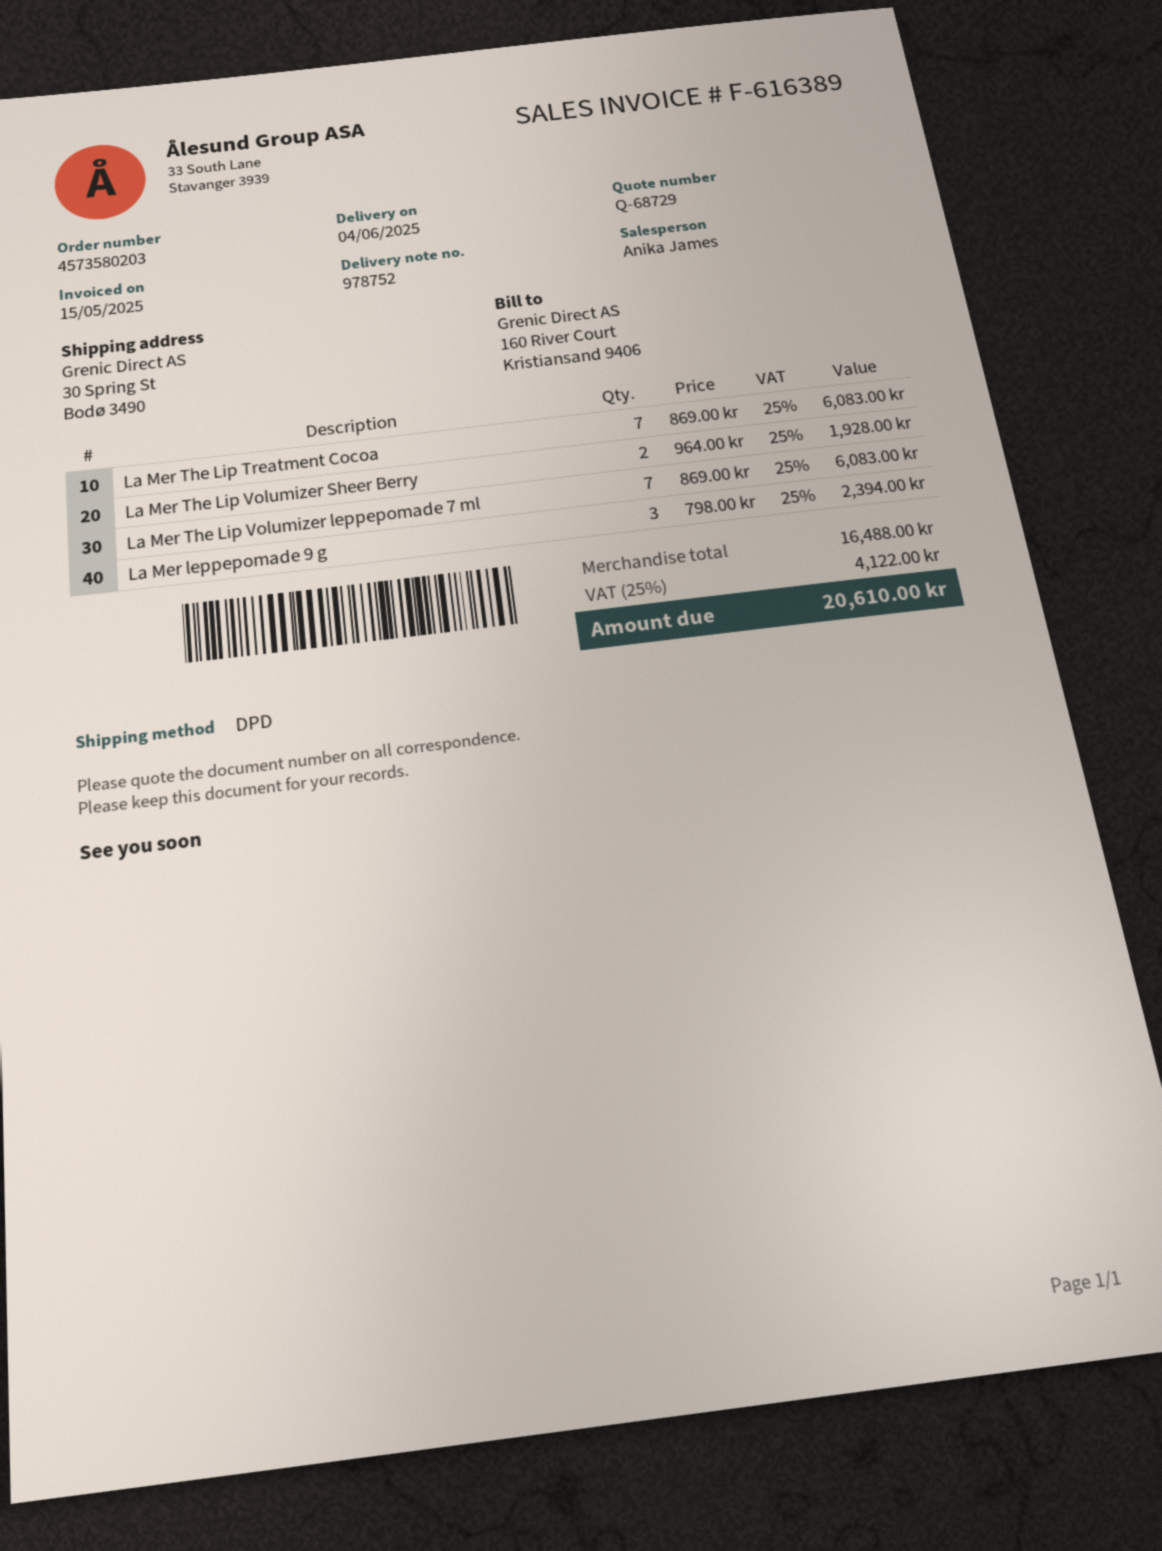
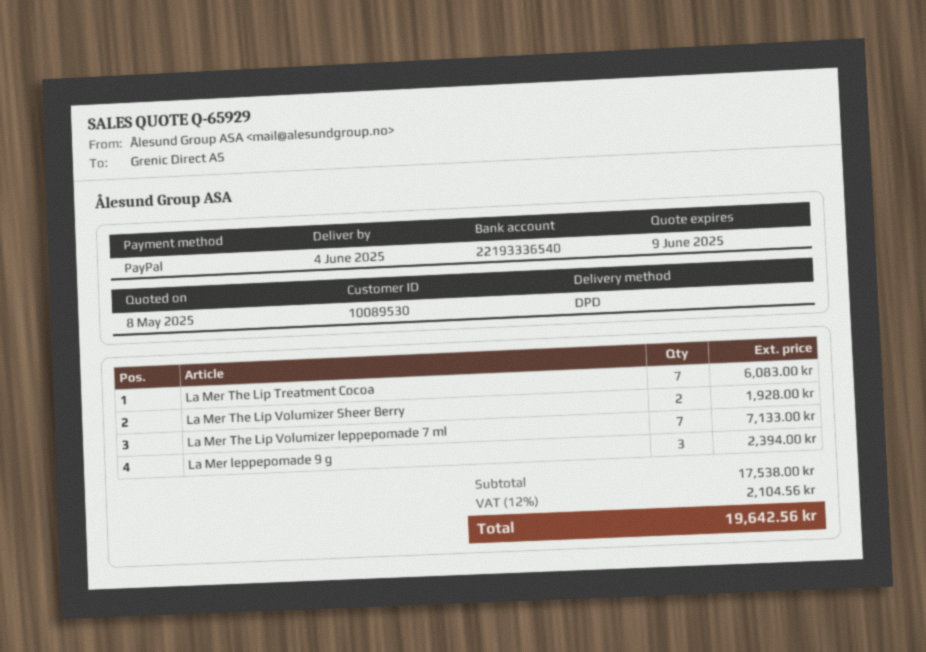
quote number: Q-68729 -> Q-65929
La Mer The Lip Volumizer leppepomade 7 ml: 7 for 6083.00 -> 7 for 7133.00
subtotal: 16488.00 -> 17538.00
tax: 25% = 4122.00 -> 12% = 2104.56
total: 20610.00 -> 19642.56

